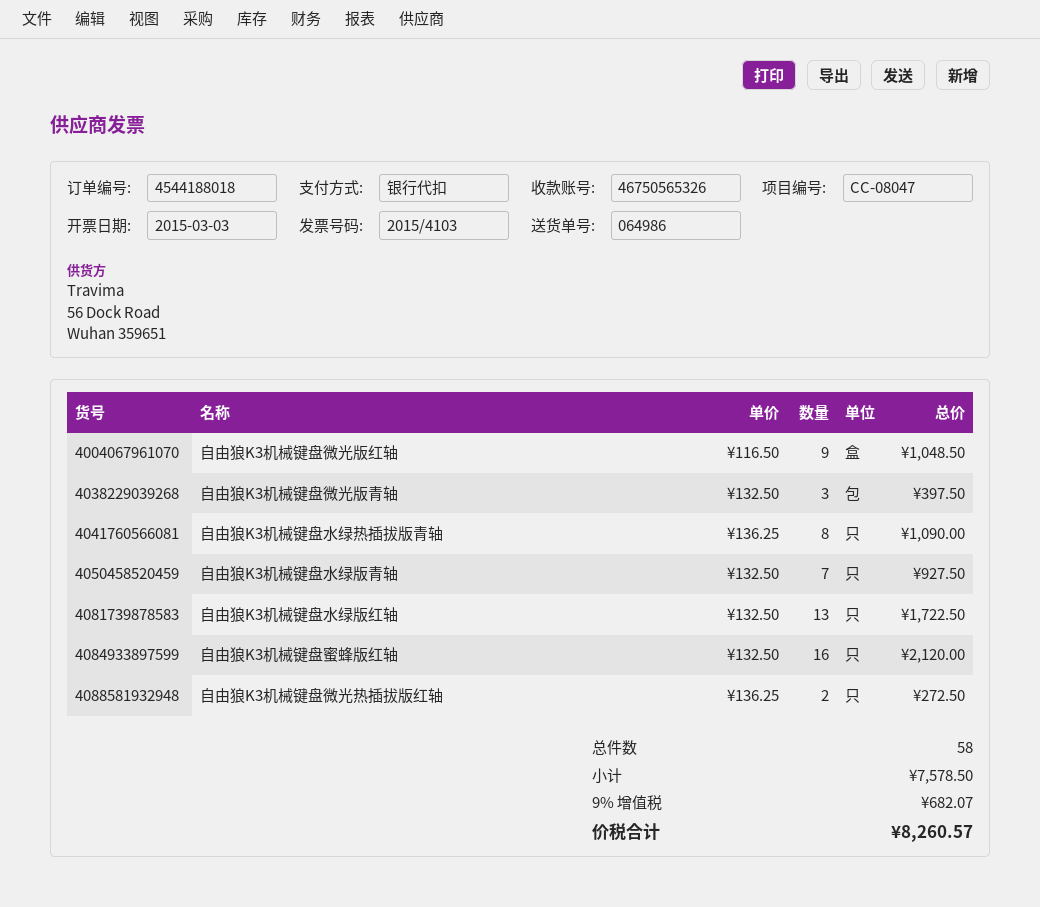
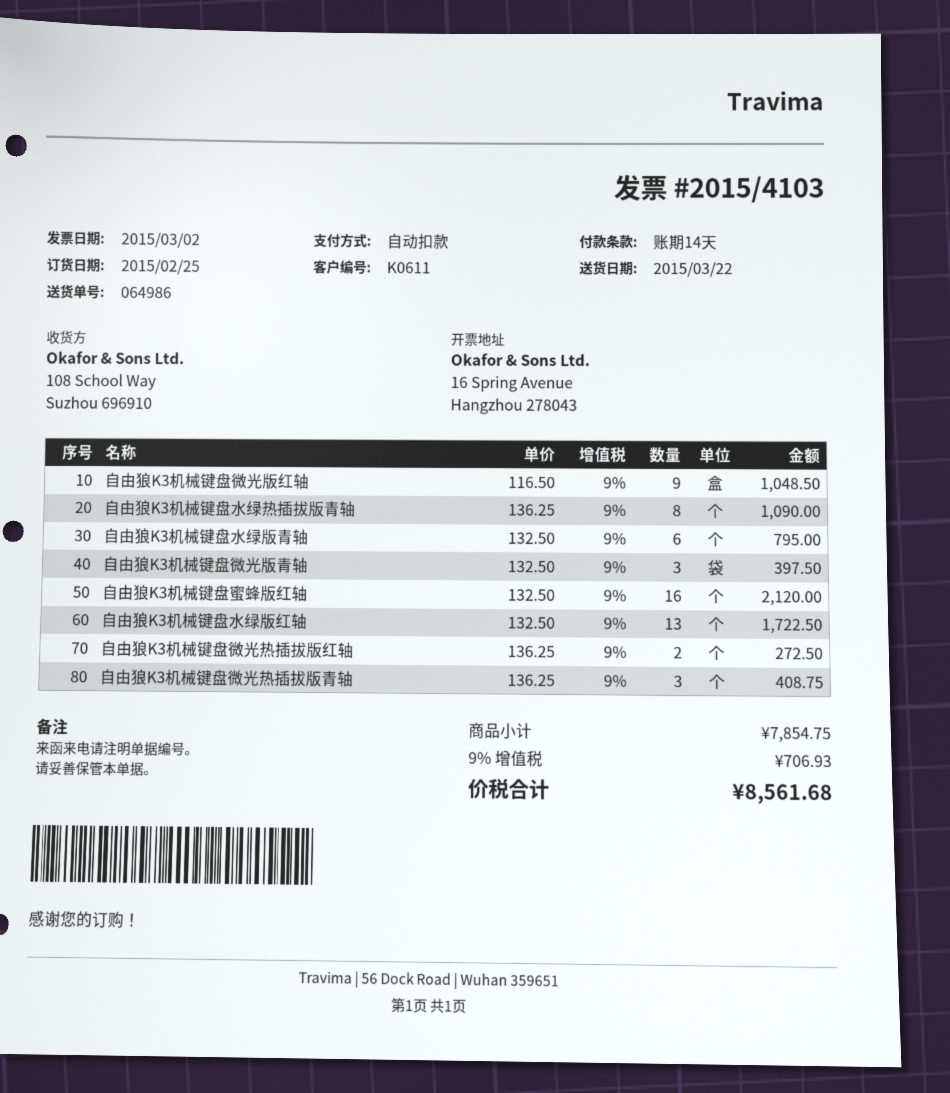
invoice date: 2015-03-03 -> 2015-03-02
自由狼K3机械键盘水绿版青轴: 7 x 132.50 = 927.50 -> 6 x 132.50 = 795.00
自由狼K3机械键盘微光热插拔版青轴: none -> 3 x 136.25 = 408.75
subtotal: 7578.50 -> 7854.75
tax: 9% = 682.07 -> 9% = 706.93
total: 8260.57 -> 8561.68

